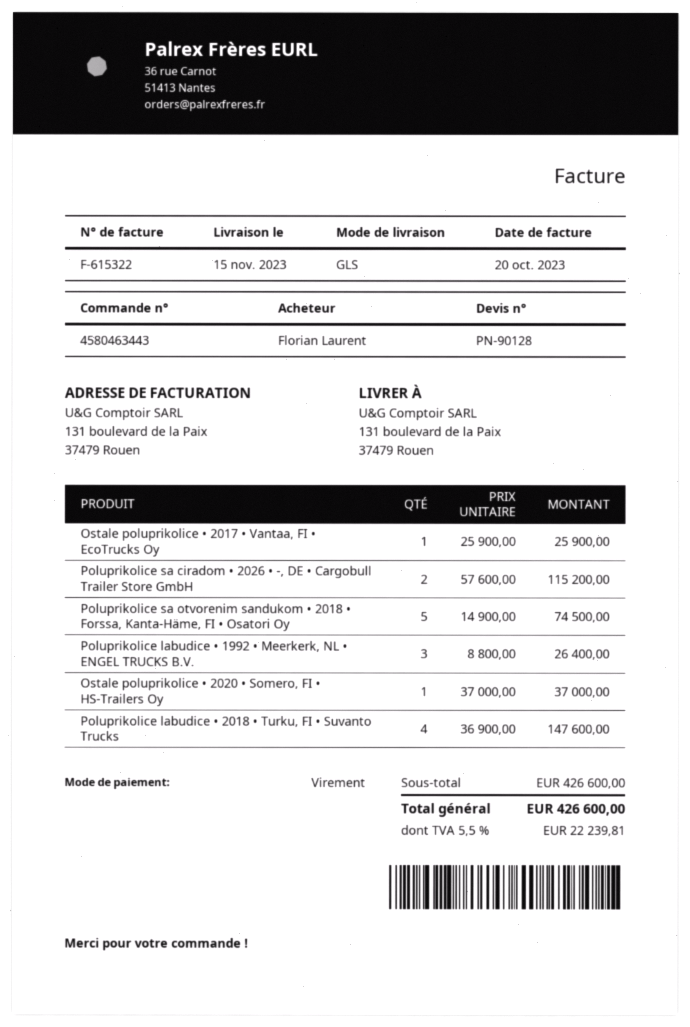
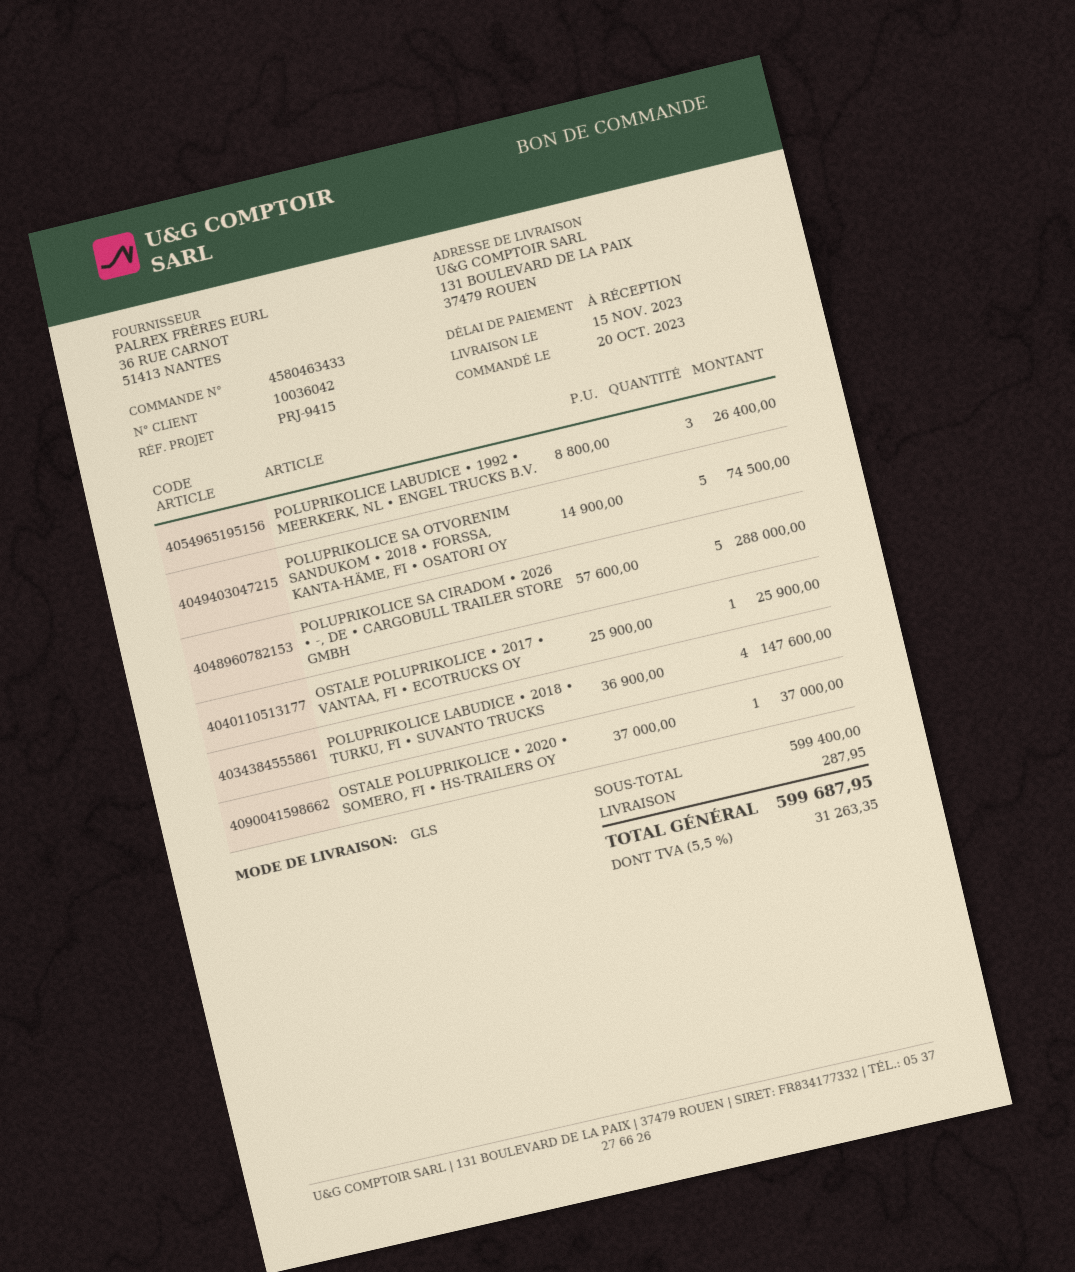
order number: 4580463443 -> 4580463433
Poluprikolice sa ciradom • 2026 • -, DE • Cargobull Trailer Store GmbH: 2 x 57600.00 = 115200.00 -> 5 x 57600.00 = 288000.00
subtotal: 426600.00 -> 599400.00
shipping: none -> 287.95
tax: 5.5% = 22239.81 -> 5.5% = 31263.35
total: 426600.00 -> 599687.95

